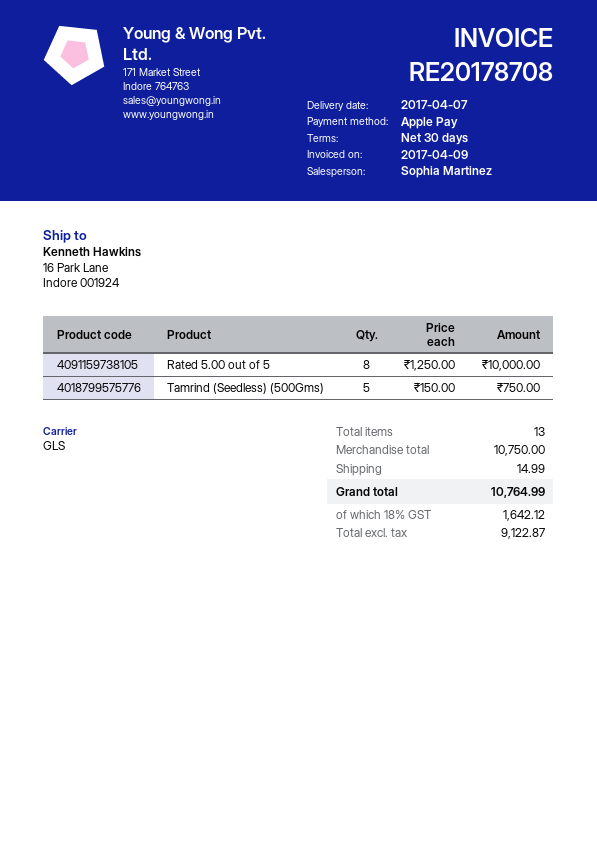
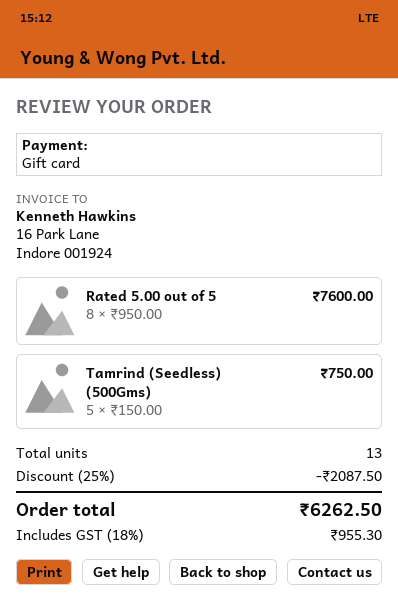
payment method: Apple Pay -> gift card
Rated 5.00 out of 5: 8 x 1250.00 = 10000.00 -> 8 x 950.00 = 7600.00
discount: none -> 25% = 2087.50
shipping: 14.99 -> none
tax: 18% = 1642.12 -> 18% = 955.30
total: 10764.99 -> 6262.50

